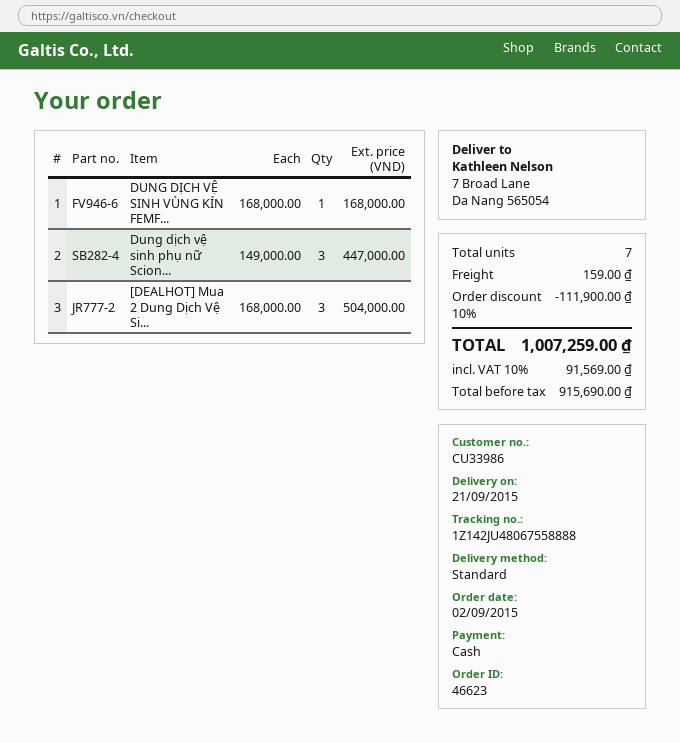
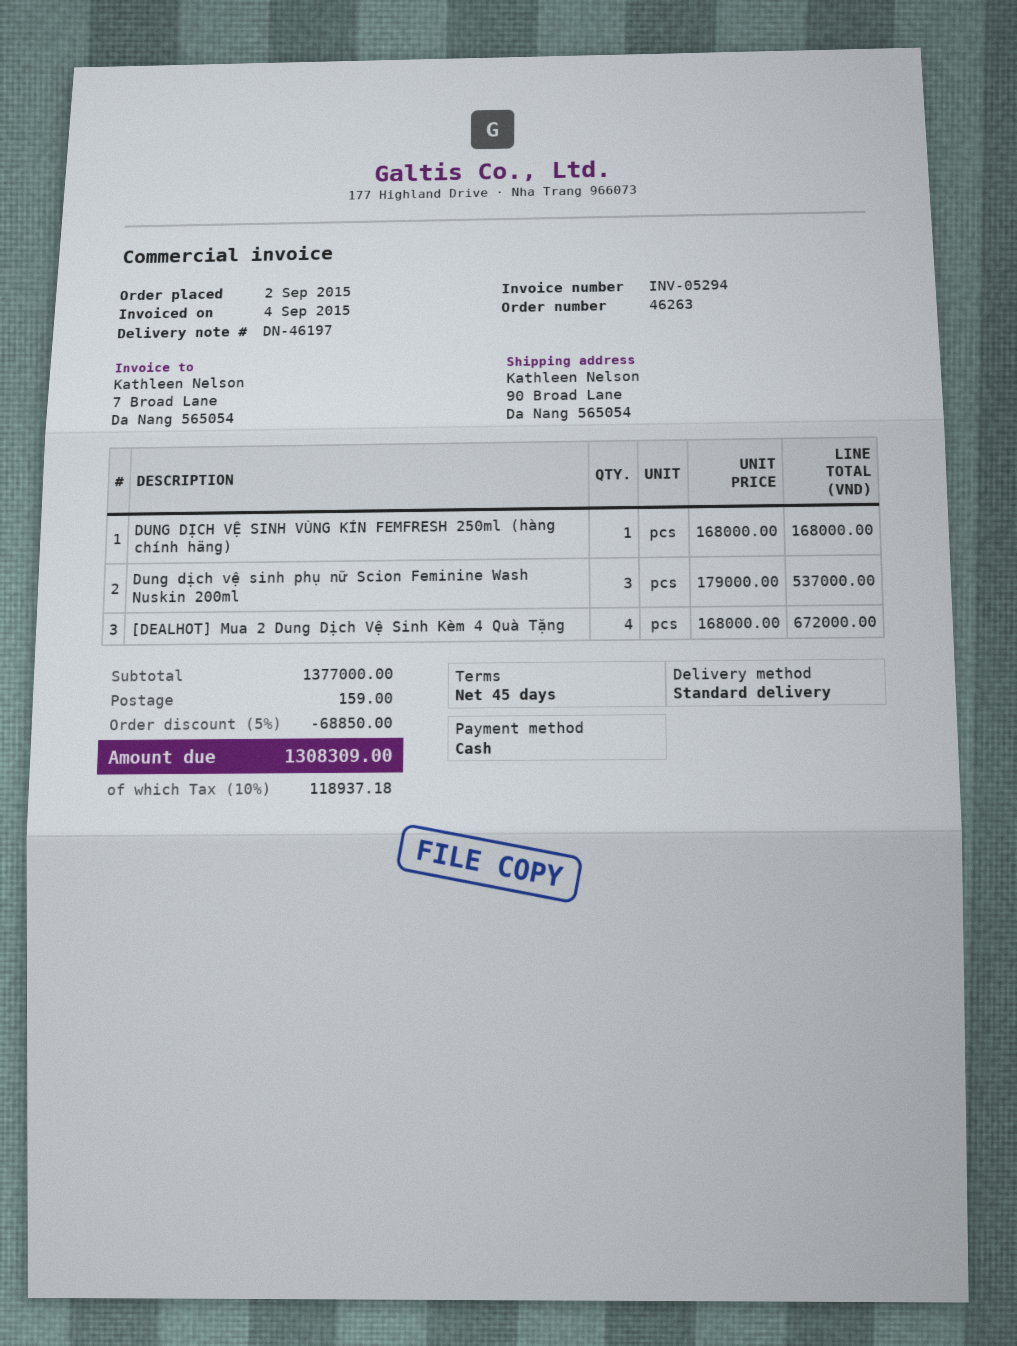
order number: 46623 -> 46263
ship to: 7 Broad Lane, Da Nang 565054 -> 90 Broad Lane, Da Nang 565054
Dung dịch vệ sinh phụ nữ Scion...: 3 x 149000.00 = 447000.00 -> 3 x 179000.00 = 537000.00
[DEALHOT] Mua 2 Dung Dịch Vệ Si...: 3 x 168000.00 = 504000.00 -> 4 x 168000.00 = 672000.00
discount: 10% = 111900.00 -> 5% = 68850.00
tax: 10% = 91569.00 -> 10% = 118937.18
total: 1007259.00 -> 1308309.00

